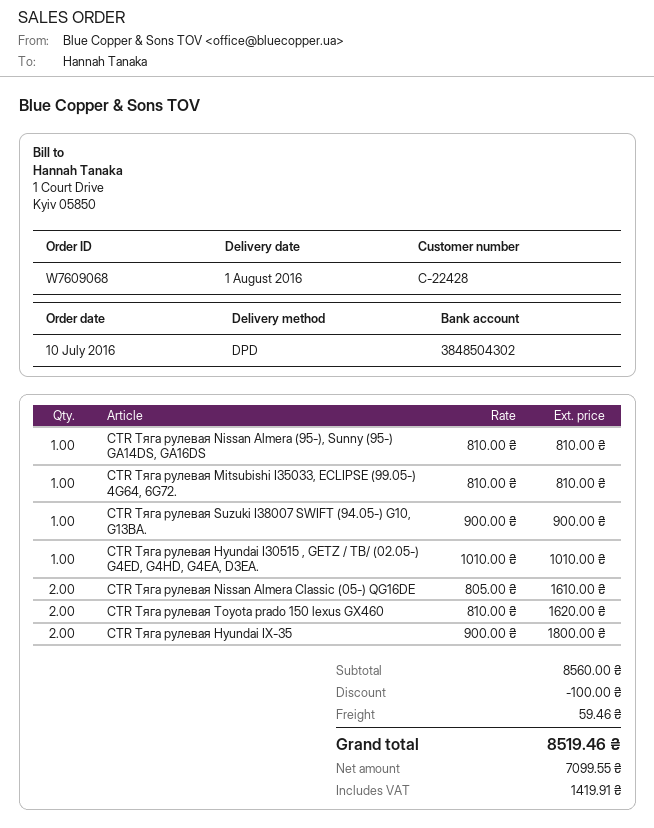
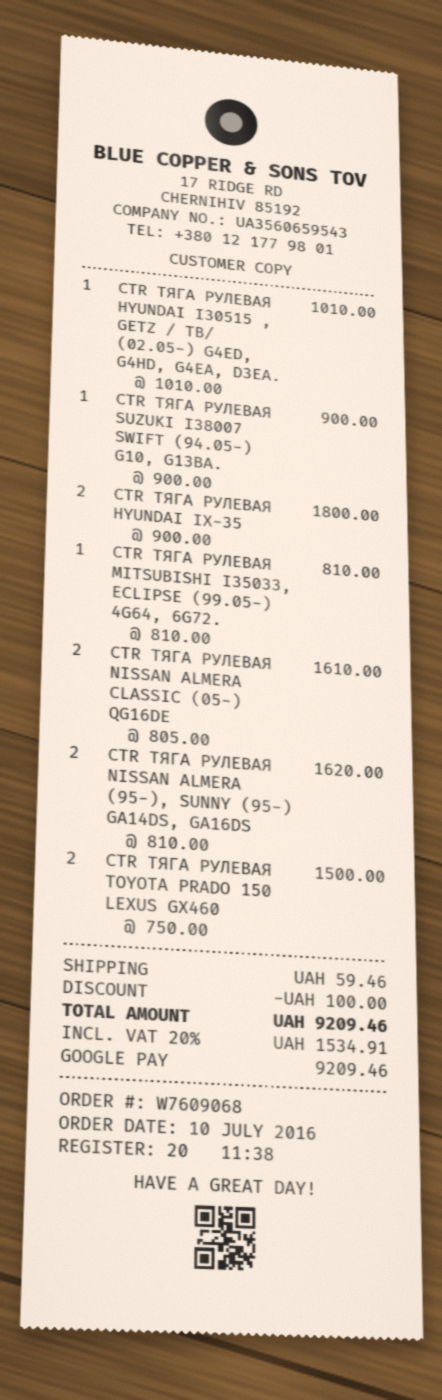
CTR Тяга рулевая Nissan Almera (95-), Sunny (95-) GA14DS, GA16DS: 1 x 810.00 = 810.00 -> 2 x 810.00 = 1620.00
CTR Тяга рулевая Toyota prado 150 lexus GX460: 2 x 810.00 = 1620.00 -> 2 x 750.00 = 1500.00
tax: 1419.91 -> 1534.91
total: 8519.46 -> 9209.46

